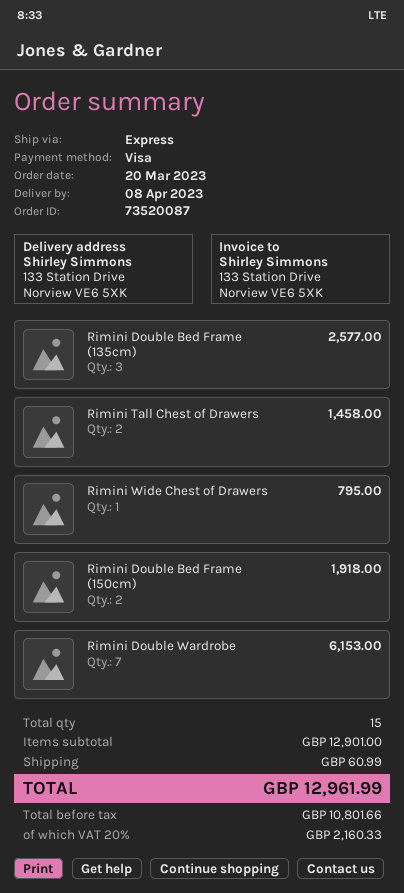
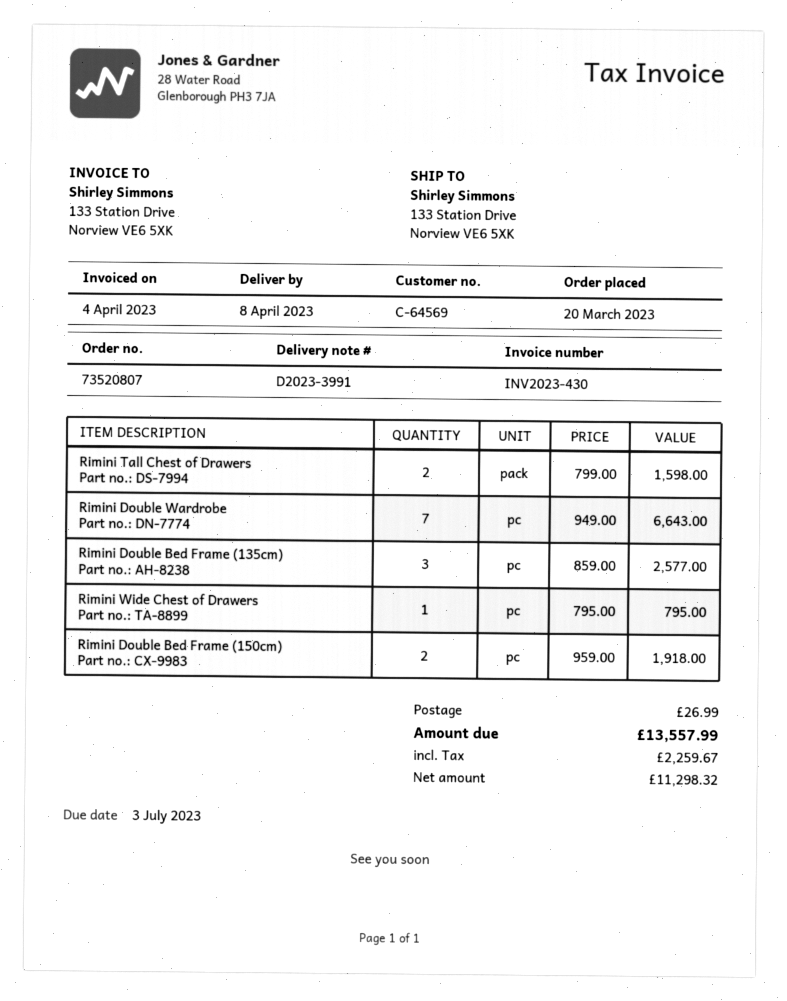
order number: 73520087 -> 73520807
Rimini Tall Chest of Drawers: 2 for 1458.00 -> 2 for 1598.00
Rimini Double Wardrobe: 7 for 6153.00 -> 7 for 6643.00
shipping: 60.99 -> 26.99
net: 10801.66 -> 11298.32
tax: 2160.33 -> 2259.67
total: 12961.99 -> 13557.99

